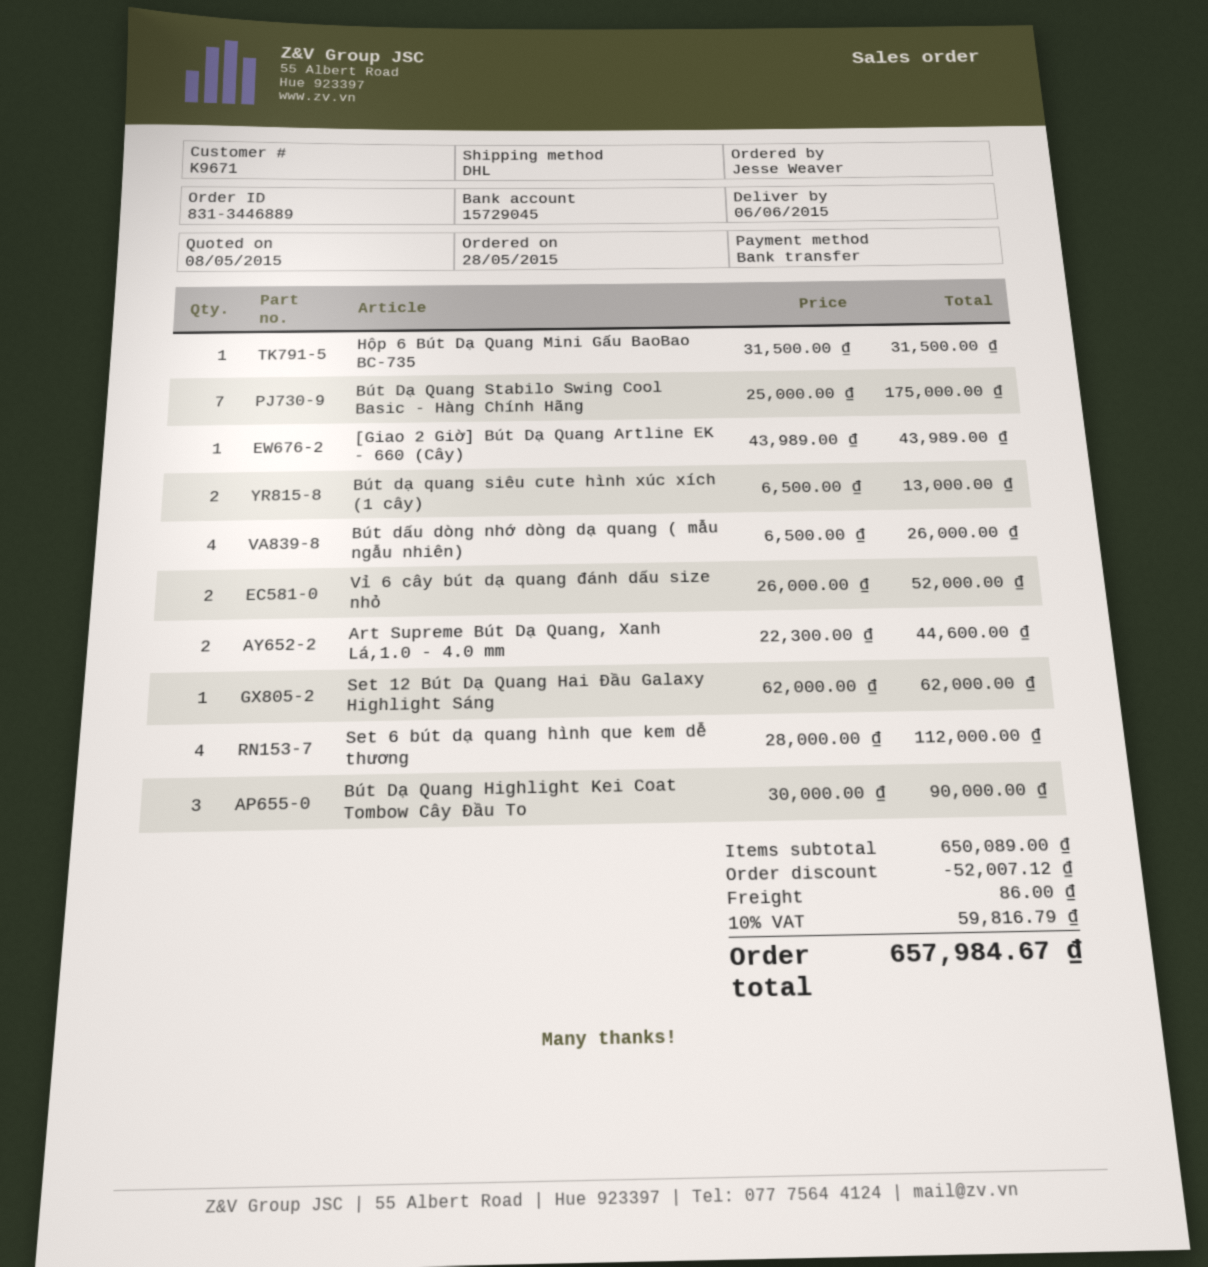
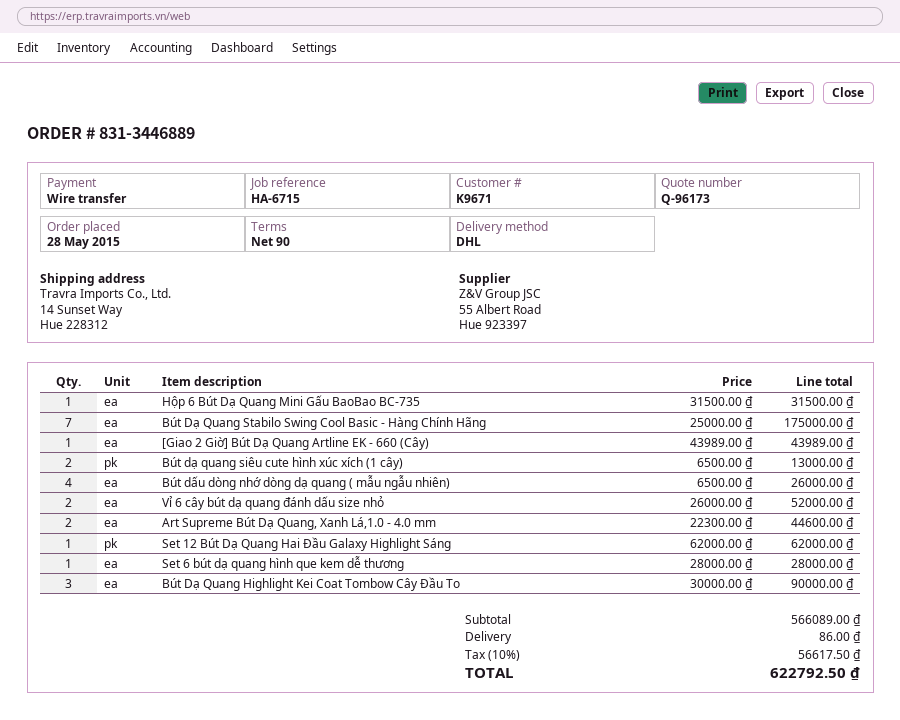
Set 6 bút dạ quang hình que kem dễ thương: 4 x 28000.00 = 112000.00 -> 1 x 28000.00 = 28000.00
subtotal: 650089.00 -> 566089.00
discount: 52007.12 -> none
tax: 10% = 59816.79 -> 10% = 56617.50
total: 657984.67 -> 622792.50

